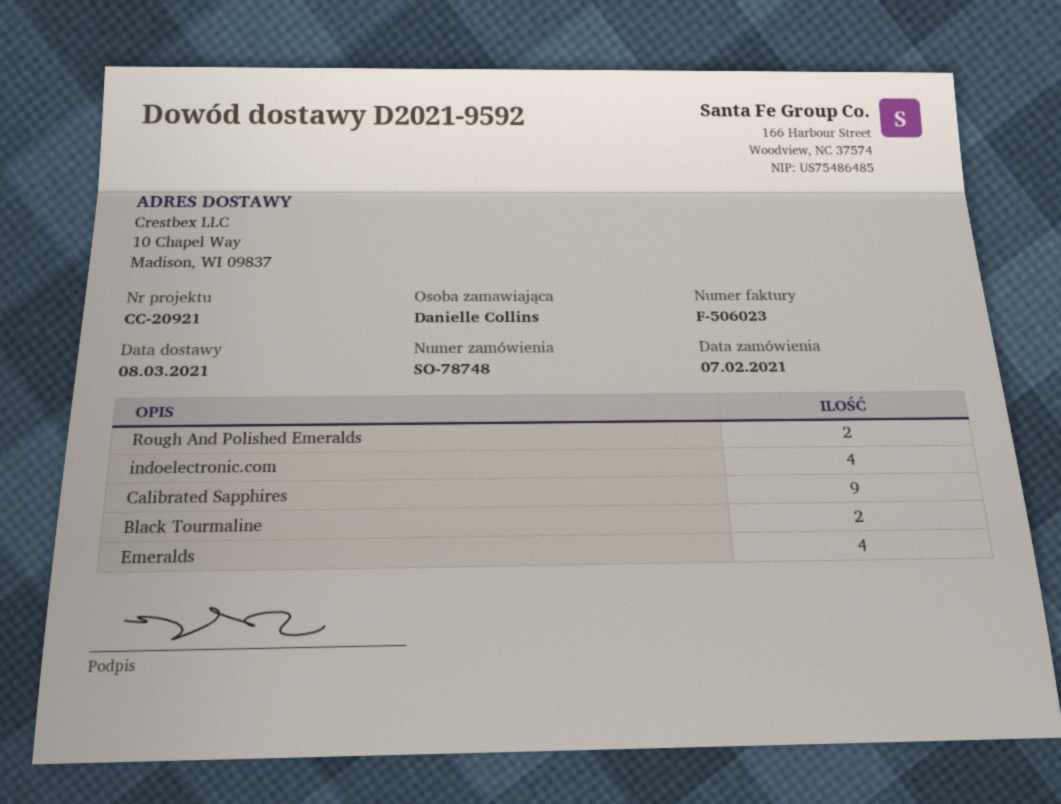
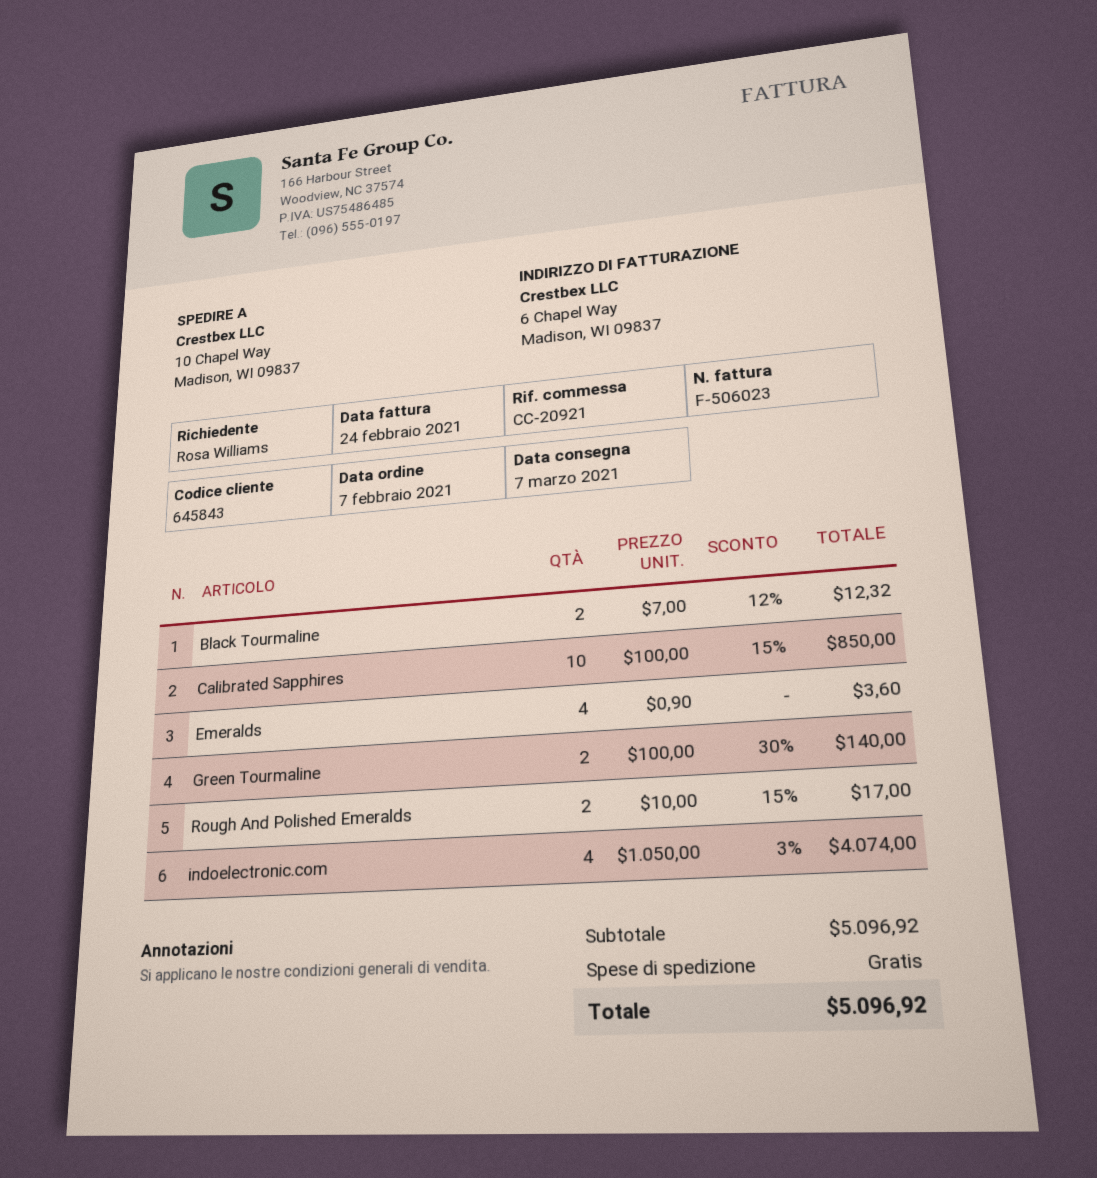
delivery date: 2021-03-08 -> 2021-03-07
ordered by: Danielle Collins -> Rosa Williams
Calibrated Sapphires: 9 -> 10
Green Tourmaline: none -> 2

